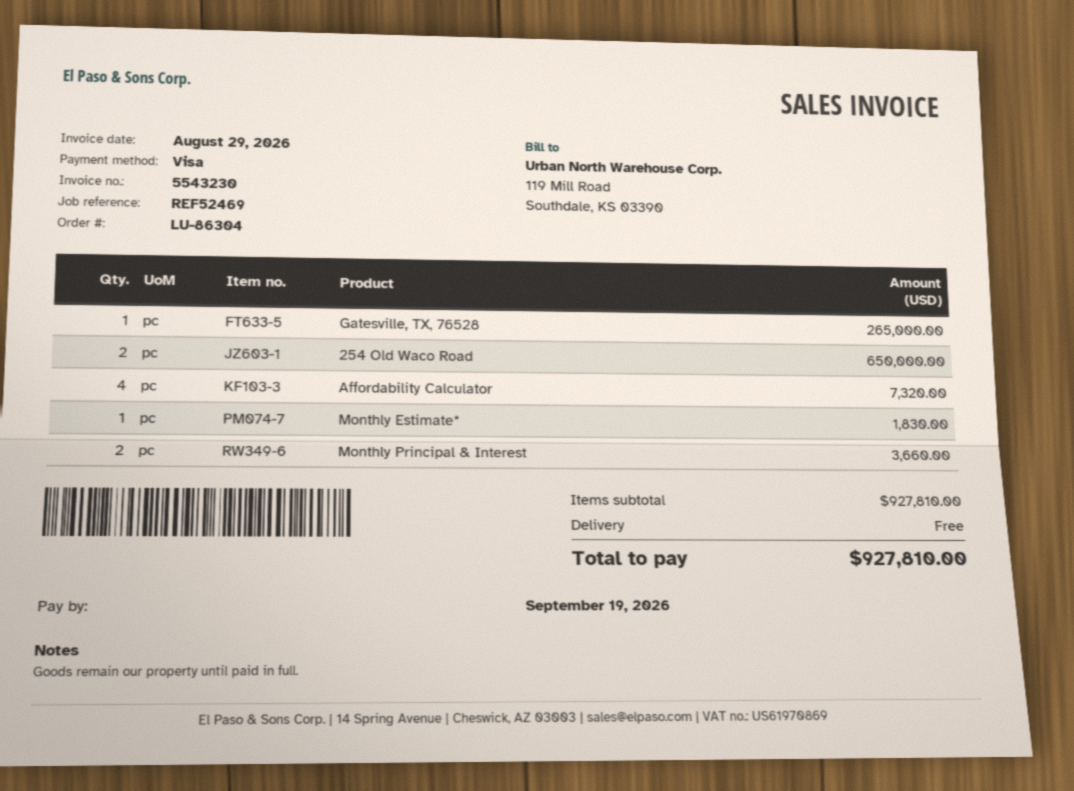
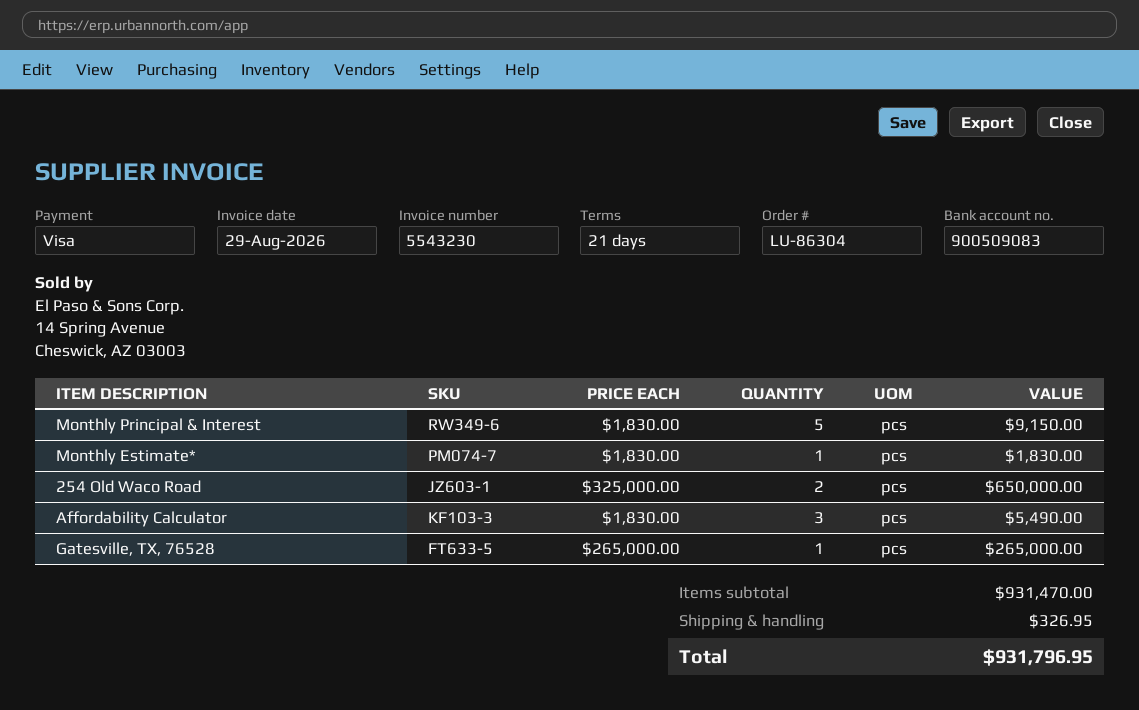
Affordability Calculator: 4 for 7320.00 -> 3 for 5490.00
Monthly Principal & Interest: 2 for 3660.00 -> 5 for 9150.00
subtotal: 927810.00 -> 931470.00
shipping: 0.00 -> 326.95
total: 927810.00 -> 931796.95

